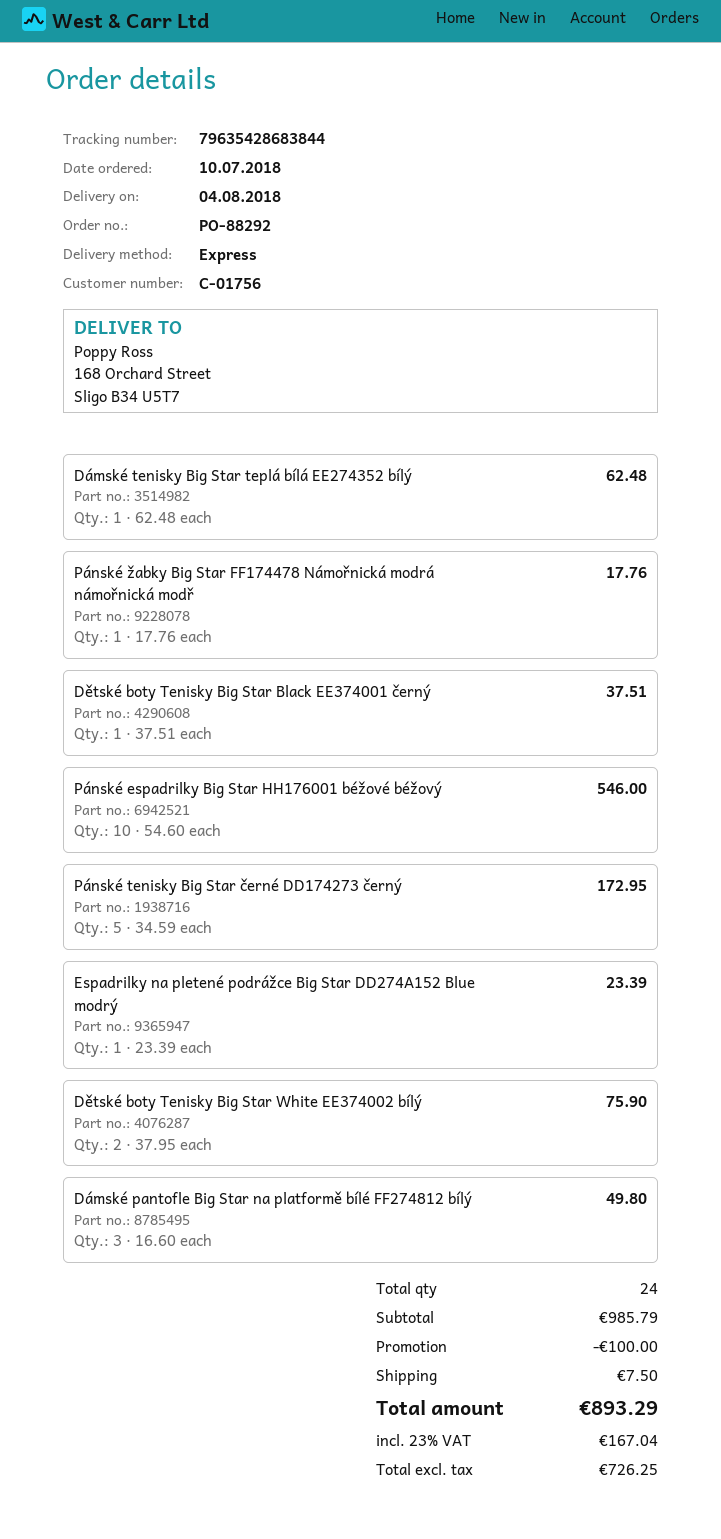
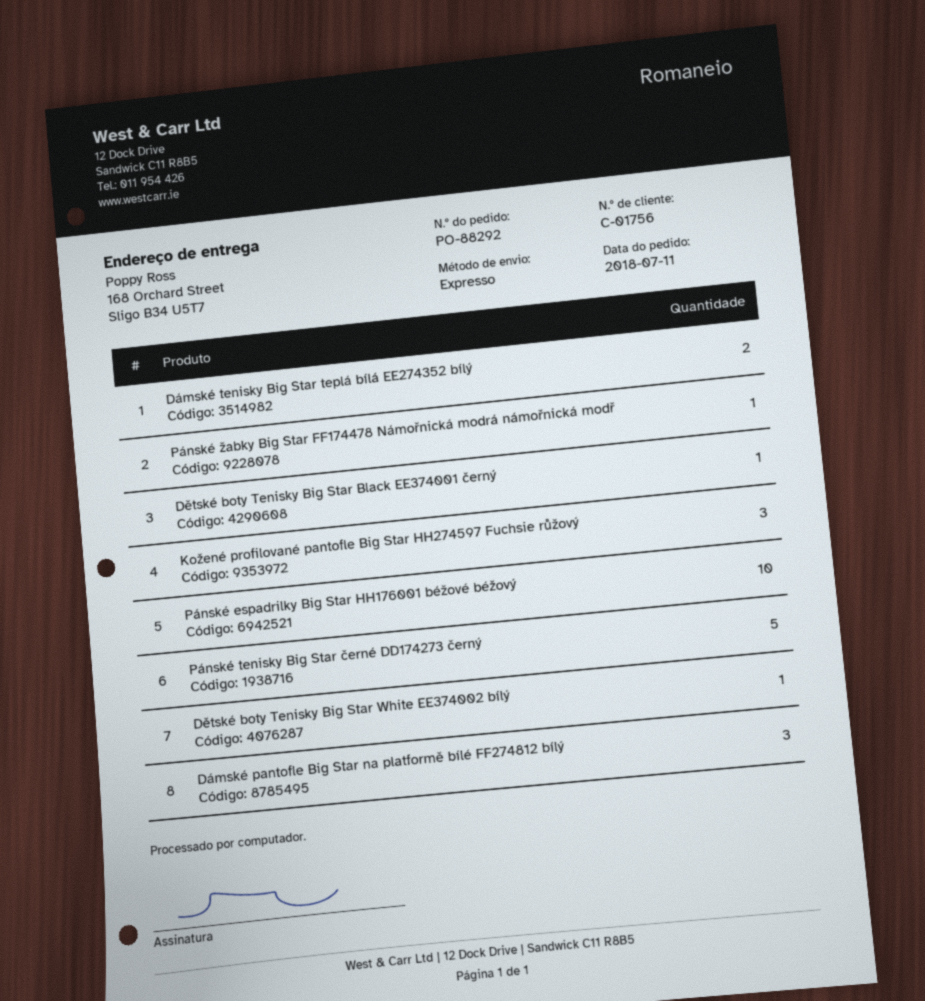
order date: 2018-07-10 -> 2018-07-11
Dámské tenisky Big Star teplá bílá EE274352 bílý: 1 -> 2
Espadrilky na pletené podrážce Big Star DD274A152 Blue modrý: 1 -> none
Dětské boty Tenisky Big Star White EE374002 bílý: 2 -> 1
Kožené profilované pantofle Big Star HH274597 Fuchsie růžový: none -> 3

